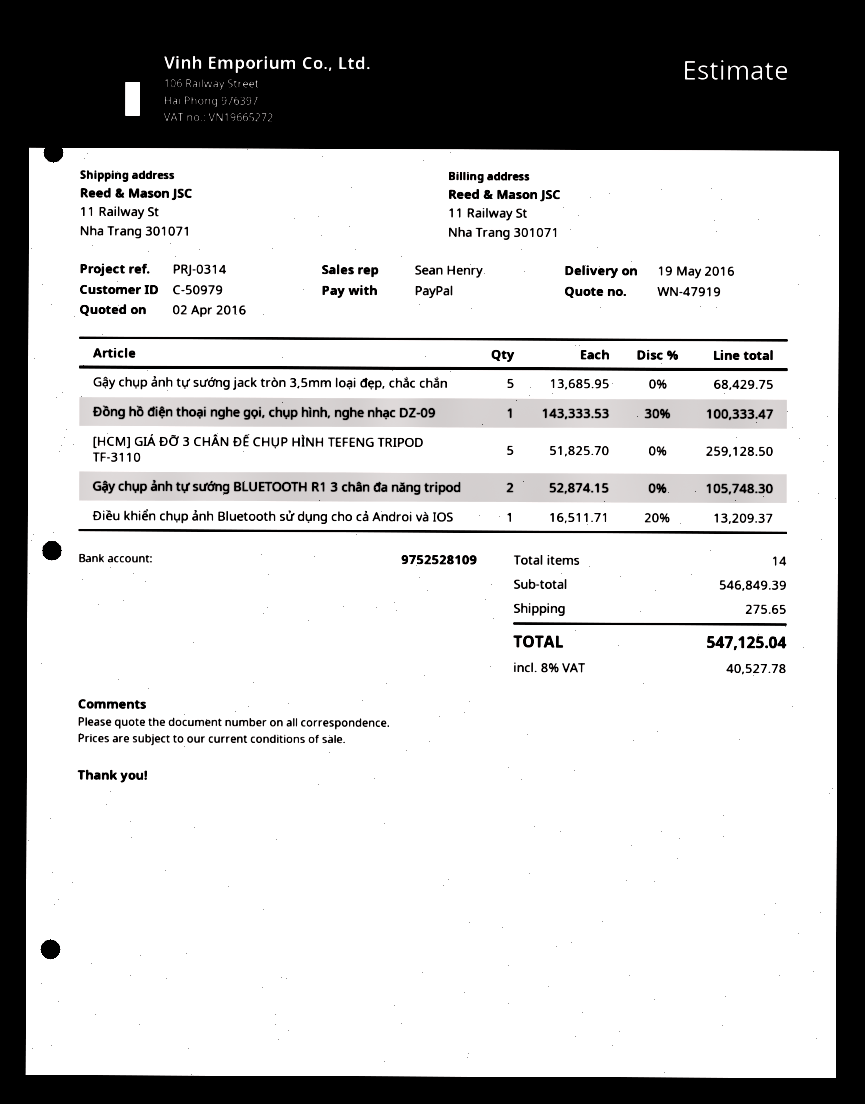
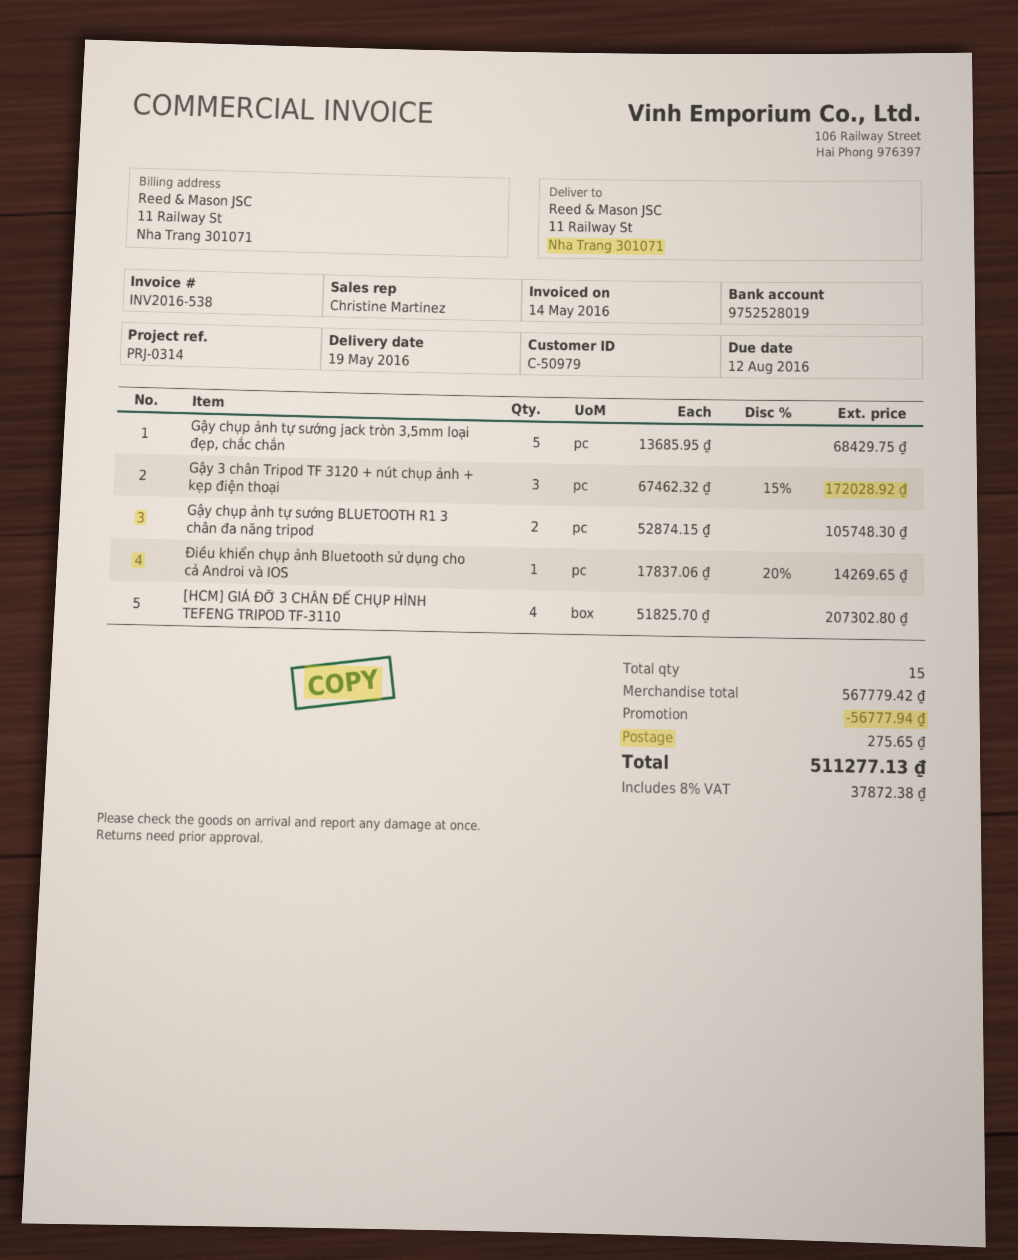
sales rep: Sean Henry -> Christine Martinez
bank account: 9752528109 -> 9752528019
Đồng hồ điện thoại nghe gọi, chụp hình, nghe nhạc DZ-09: 1 x 143333.53 - 30% = 100333.47 -> none
[HCM] GIÁ ĐỠ 3 CHÂN ĐẾ CHỤP HÌNH TEFENG TRIPOD TF-3110: 5 x 51825.70 = 259128.50 -> 4 x 51825.70 = 207302.80
Điều khiển chụp ảnh Bluetooth sử dụng cho cả Androi và IOS: 1 x 16511.71 - 20% = 13209.37 -> 1 x 17837.06 - 20% = 14269.65
Gậy 3 chân Tripod TF 3120 + nút chụp ảnh + kẹp điện thoại: none -> 3 x 67462.32 - 15% = 172028.92
total quantity: 14 -> 15
subtotal: 546849.39 -> 567779.42
discount: none -> 56777.94
tax: 8% = 40527.78 -> 8% = 37872.38
total: 547125.04 -> 511277.13

